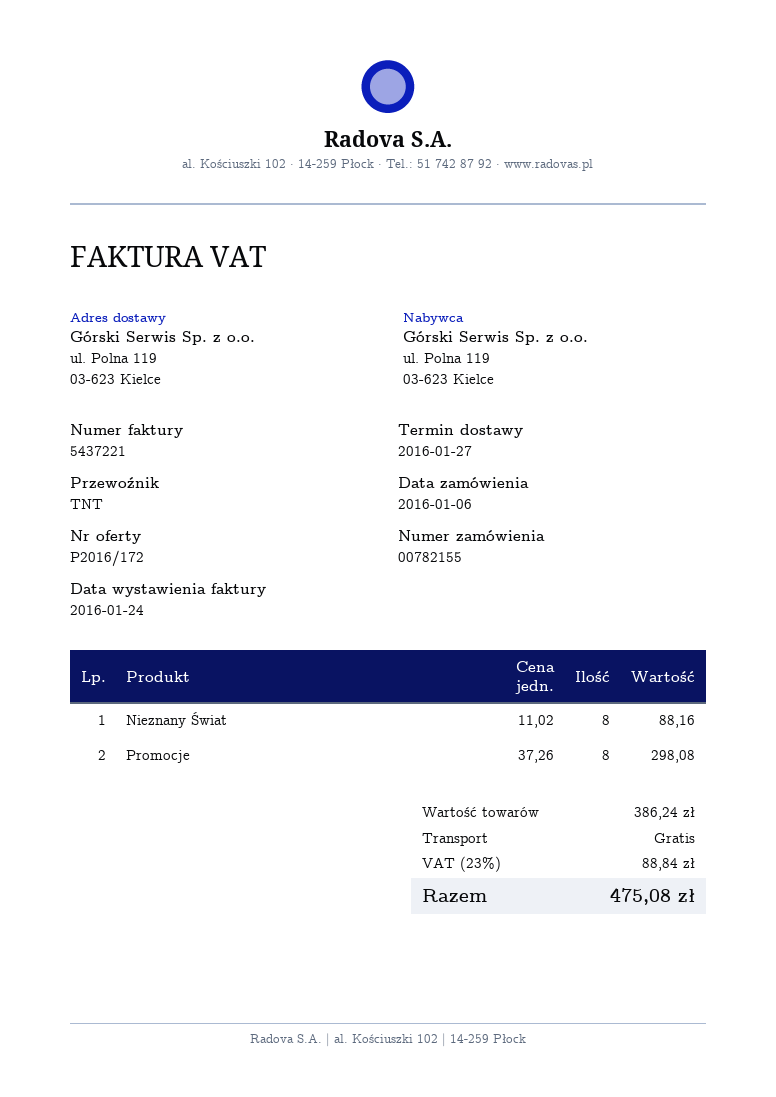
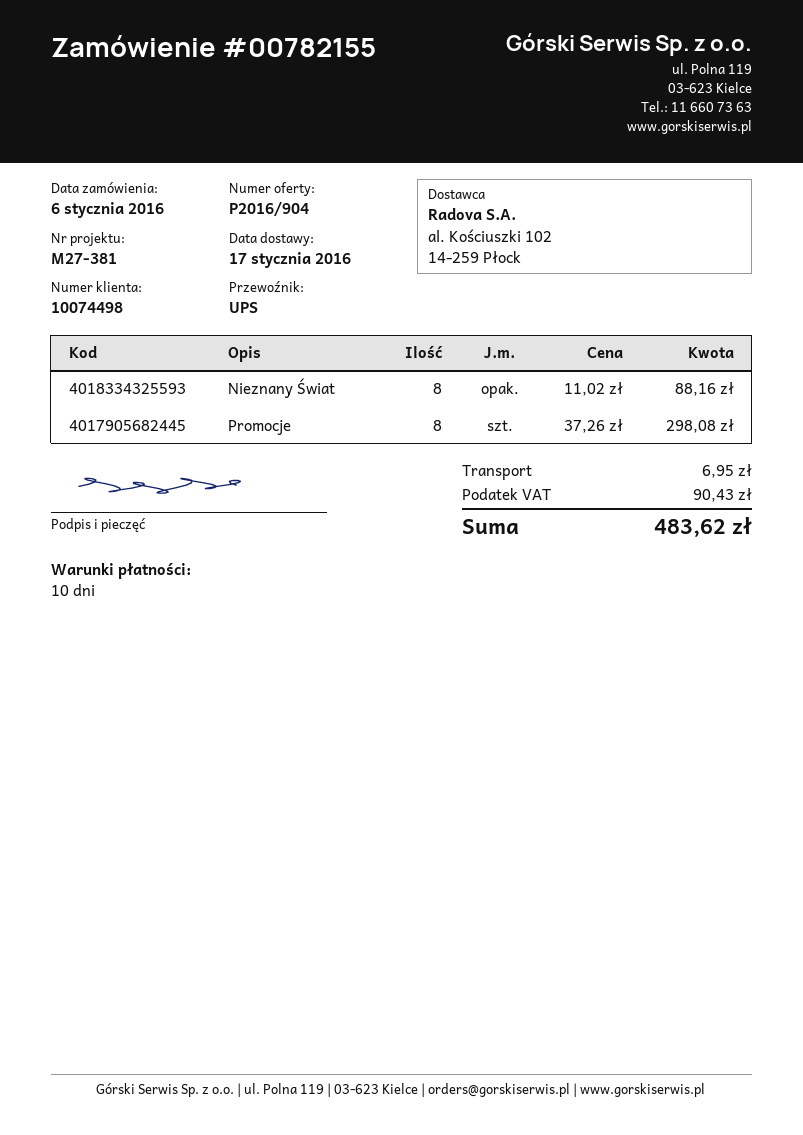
quote number: P2016/172 -> P2016/904
delivery date: 2016-01-27 -> 2016-01-17
shipping method: TNT -> UPS
shipping: 0.00 -> 6.95
tax: 88.84 -> 90.43
total: 475.08 -> 483.62

